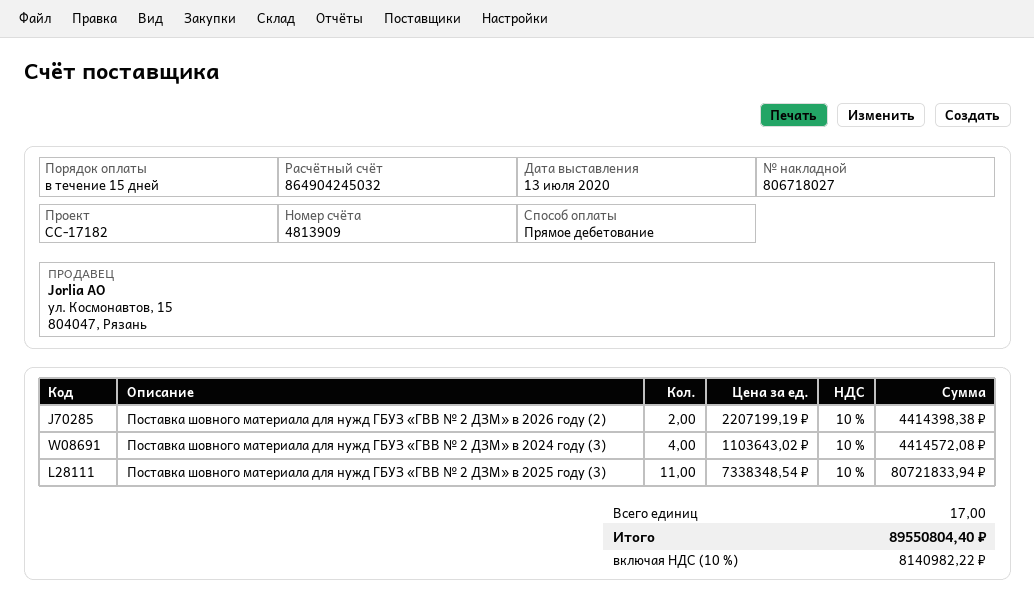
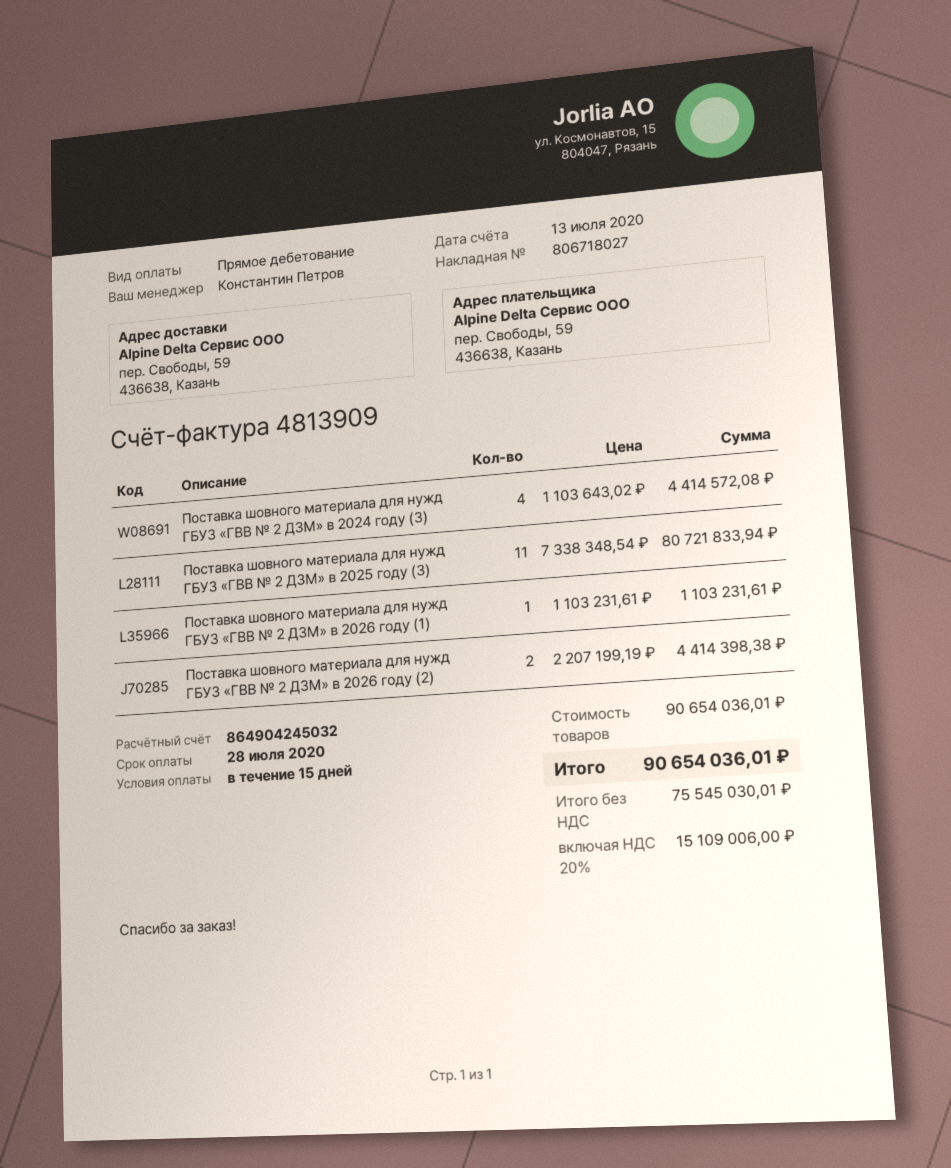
Поставка шовного материала для нужд ГБУЗ «ГВВ № 2 ДЗМ» в 2026 году (1): none -> 1 x 1103231.61 = 1103231.61
tax: 10% = 8140982.22 -> 20% = 15109006.00
total: 89550804.40 -> 90654036.01

